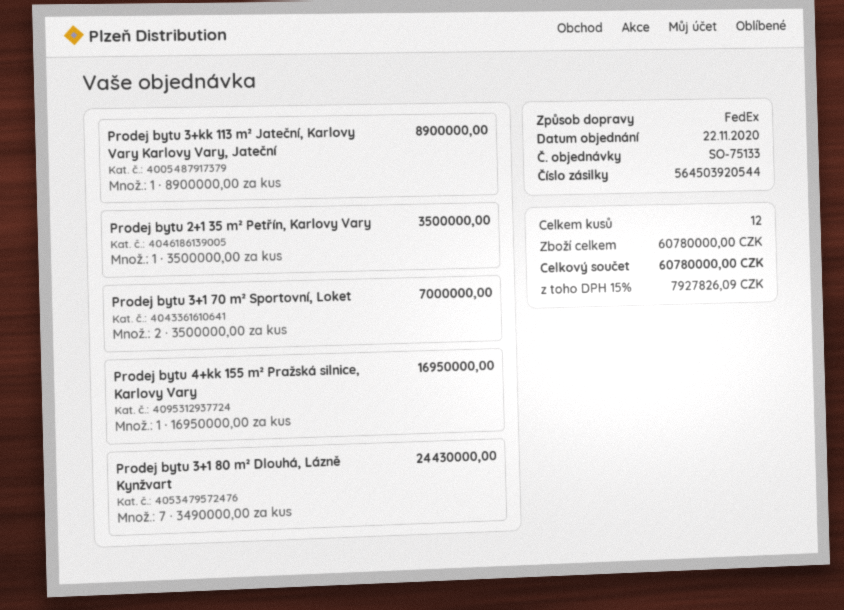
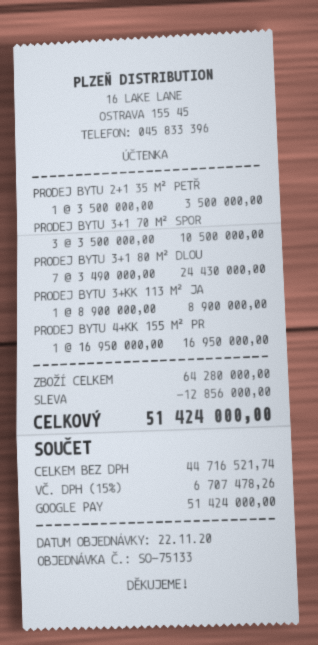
Prodej bytu 3+1 70 m² Sportovní, Loket: 2 x 3500000.00 = 7000000.00 -> 3 x 3500000.00 = 10500000.00
subtotal: 60780000.00 -> 64280000.00
discount: none -> 12856000.00
tax: 15% = 7927826.09 -> 15% = 6707478.26
total: 60780000.00 -> 51424000.00

